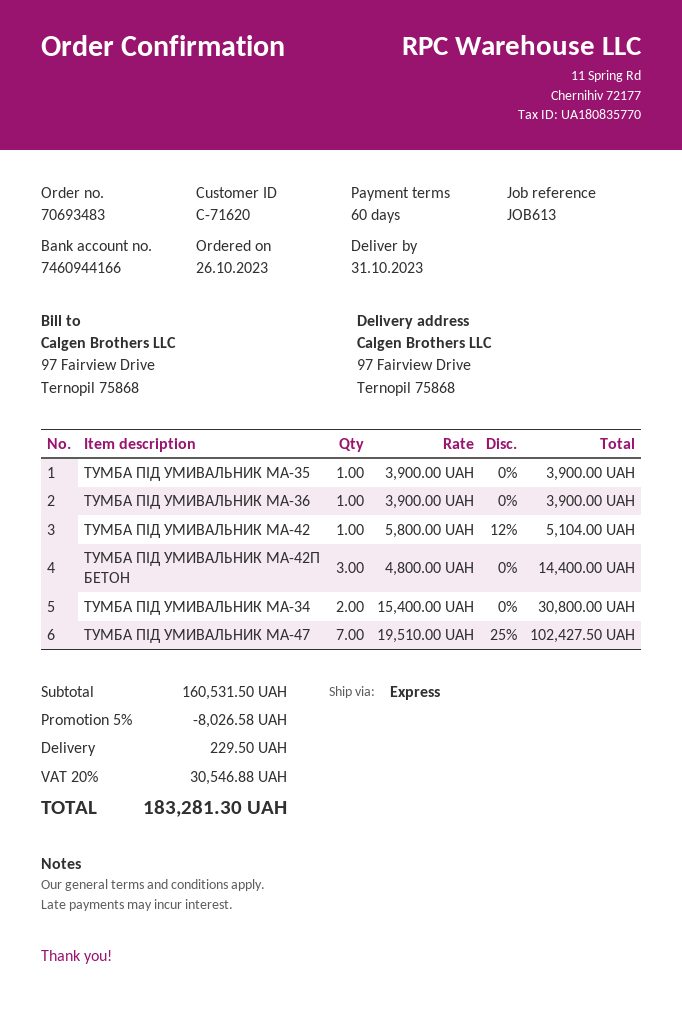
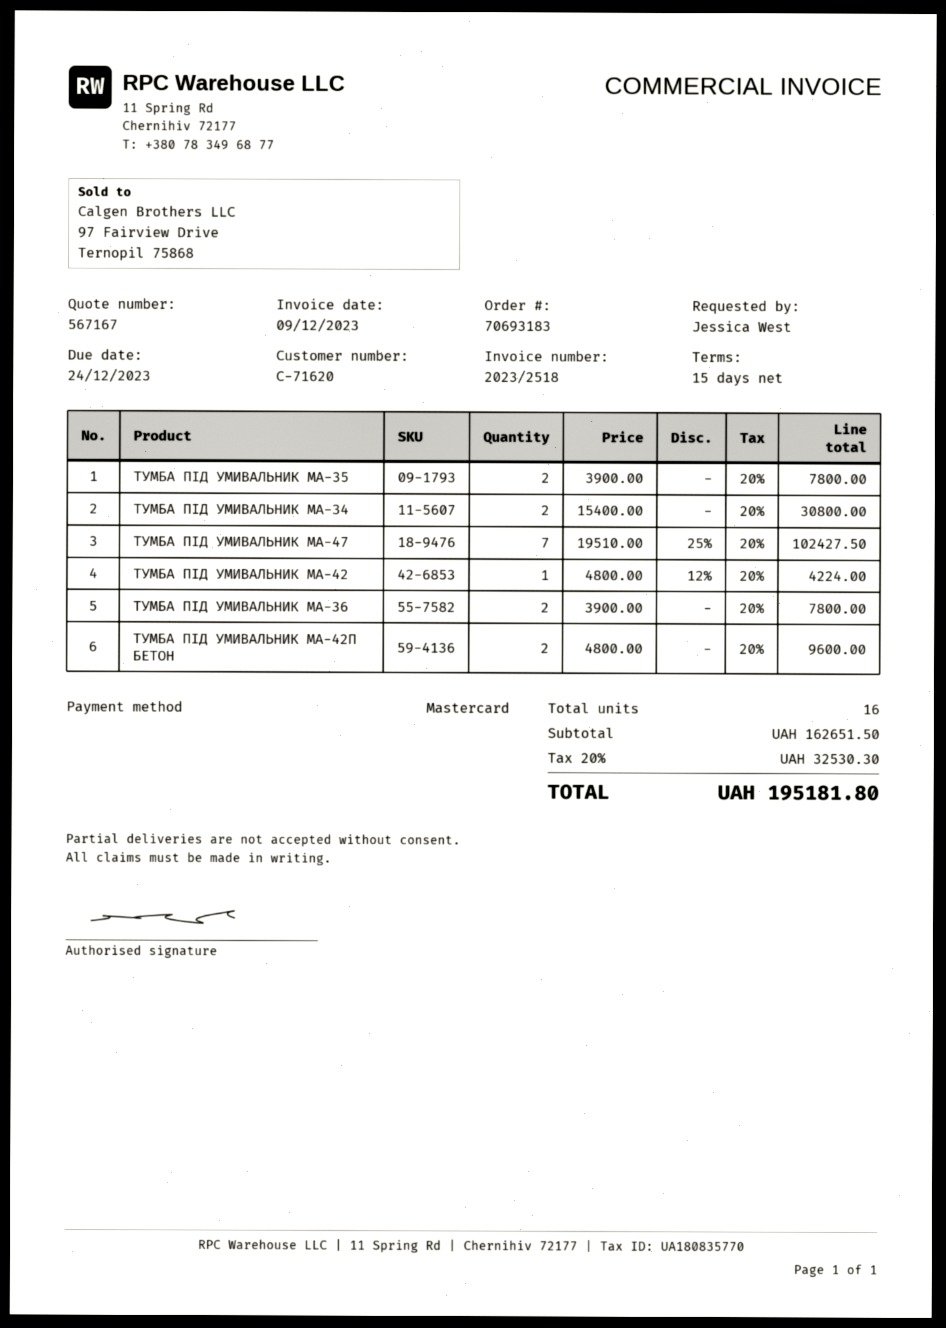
order number: 70693483 -> 70693183
payment terms: 60 days -> 15 days
ТУМБА ПІД УМИВАЛЬНИК МА-35: 1 x 3900.00 = 3900.00 -> 2 x 3900.00 = 7800.00
ТУМБА ПІД УМИВАЛЬНИК МА-36: 1 x 3900.00 = 3900.00 -> 2 x 3900.00 = 7800.00
ТУМБА ПІД УМИВАЛЬНИК MA-42: 1 x 5800.00 - 12% = 5104.00 -> 1 x 4800.00 - 12% = 4224.00
ТУМБА ПІД УМИВАЛЬНИК MA-42П БЕТОН: 3 x 4800.00 = 14400.00 -> 2 x 4800.00 = 9600.00
subtotal: 160531.50 -> 162651.50
discount: 5% = 8026.58 -> none
shipping: 229.50 -> none
tax: 20% = 30546.88 -> 20% = 32530.30
total: 183281.30 -> 195181.80

